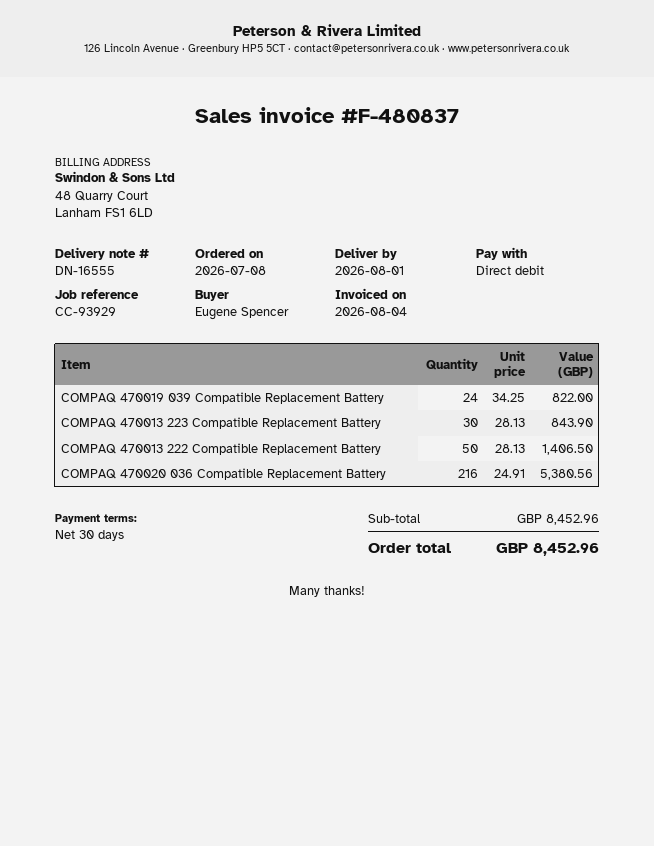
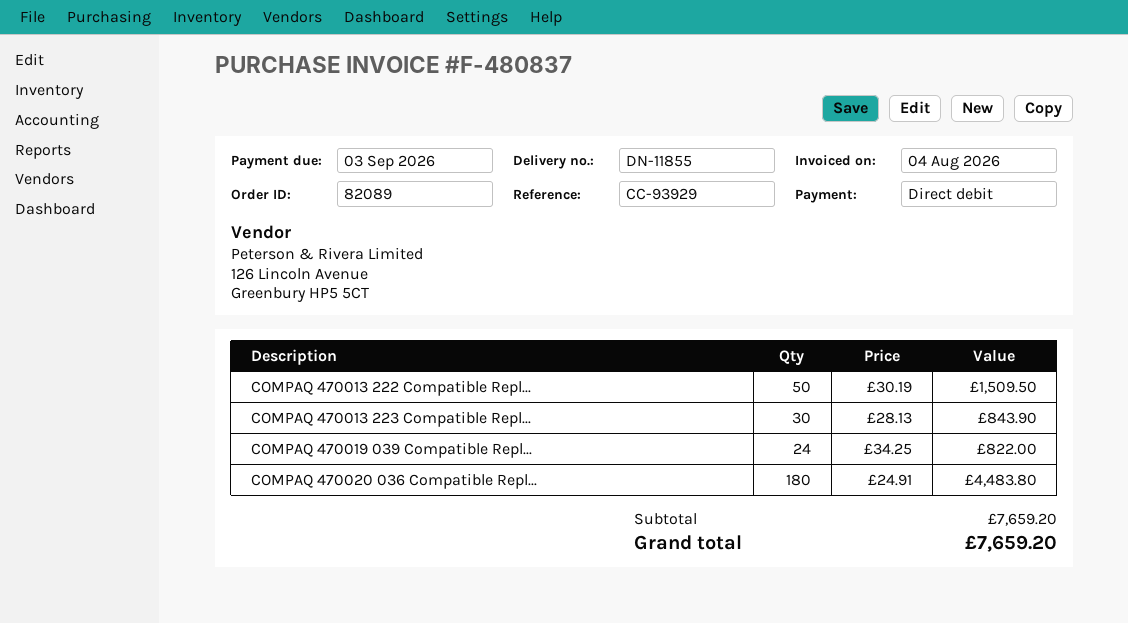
delivery note number: DN-16555 -> DN-11855
COMPAQ 470013 222 Compatible Replacement Battery: 50 x 28.13 = 1406.50 -> 50 x 30.19 = 1509.50
COMPAQ 470020 036 Compatible Replacement Battery: 216 x 24.91 = 5380.56 -> 180 x 24.91 = 4483.80
subtotal: 8452.96 -> 7659.20
total: 8452.96 -> 7659.20

